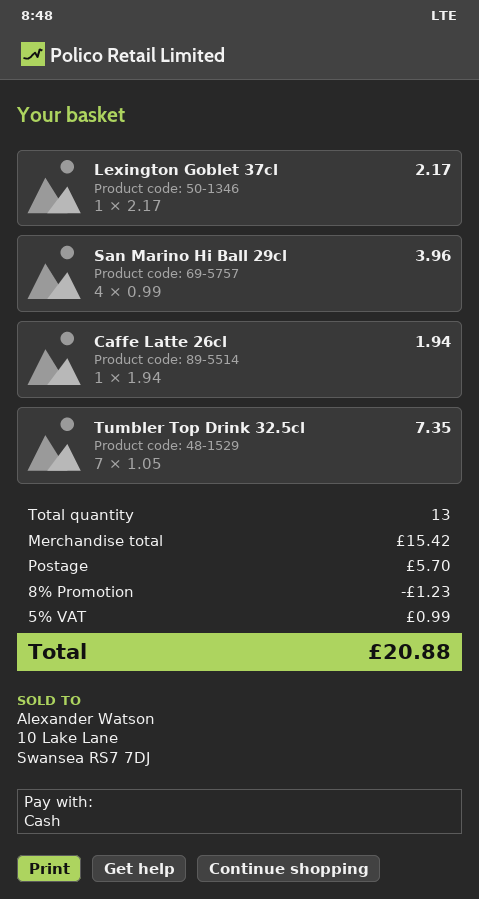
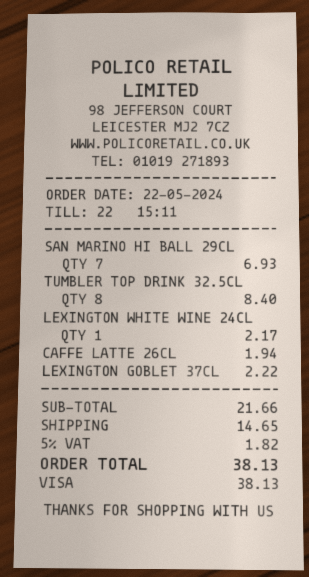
payment method: cash -> Visa
Lexington Goblet 37cl: 1 for 2.17 -> 1 for 2.22
San Marino Hi Ball 29cl: 4 for 3.96 -> 7 for 6.93
Tumbler Top Drink 32.5cl: 7 for 7.35 -> 8 for 8.40
LEXINGTON WHITE WINE 24CL: none -> 1 for 2.17
subtotal: 15.42 -> 21.66
discount: 8% = 1.23 -> none
shipping: 5.70 -> 14.65
tax: 5% = 0.99 -> 5% = 1.82
total: 20.88 -> 38.13

